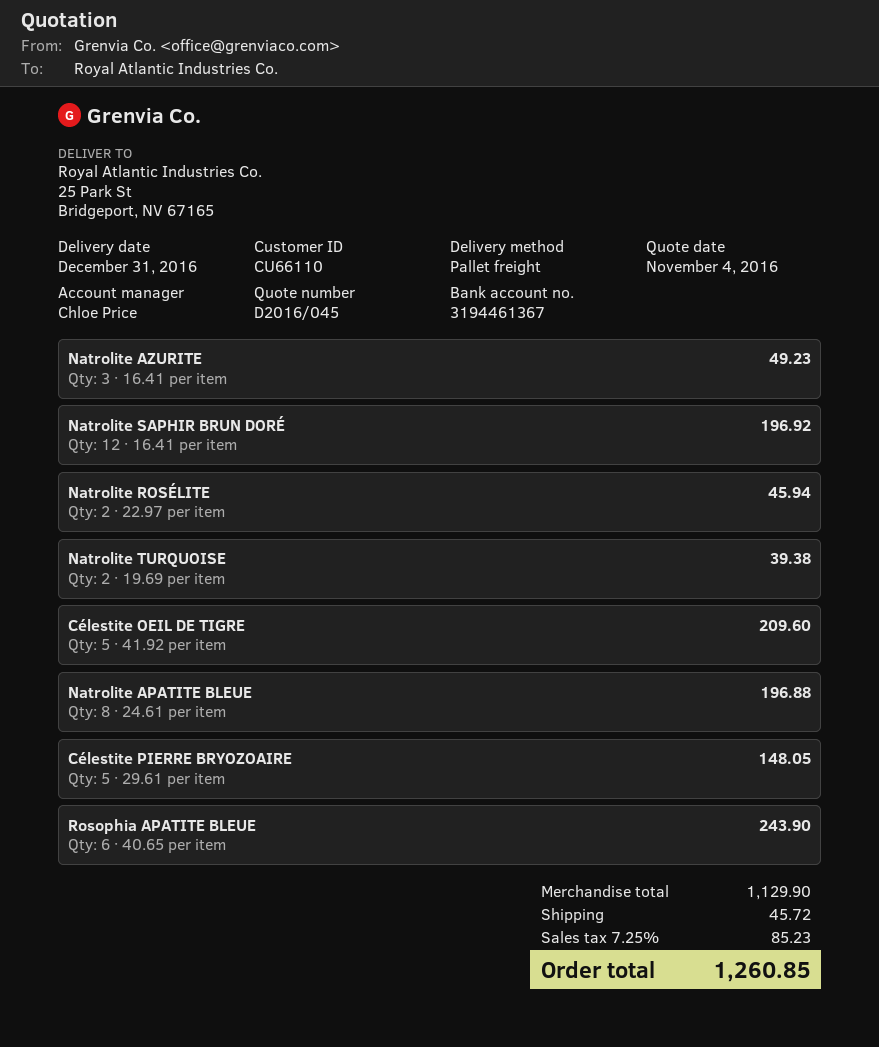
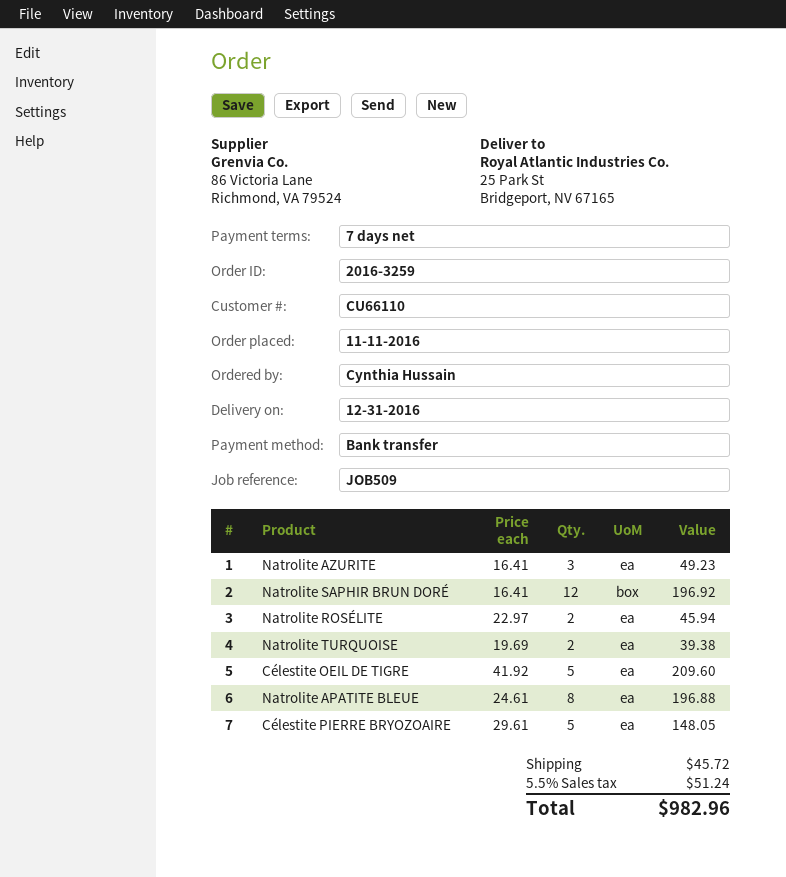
Rosophia APATITE BLEUE: 6 x 40.65 = 243.90 -> none
tax: 7.25% = 85.23 -> 5.5% = 51.24
total: 1260.85 -> 982.96

